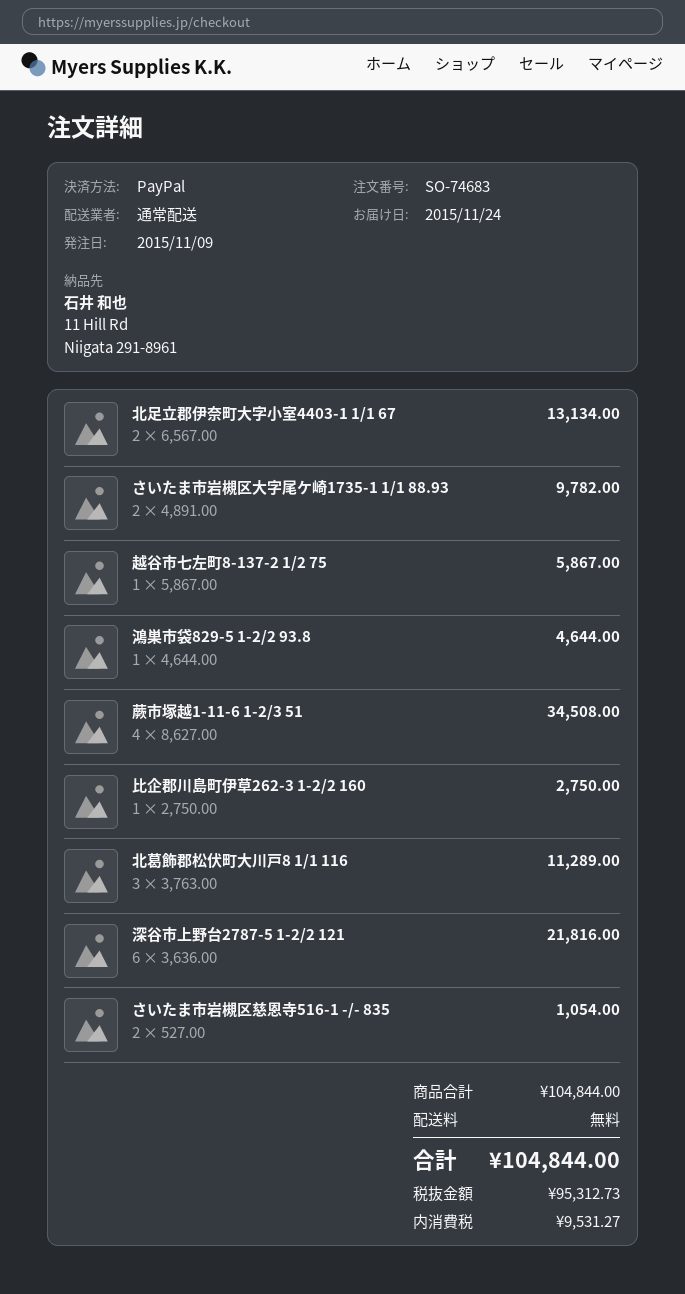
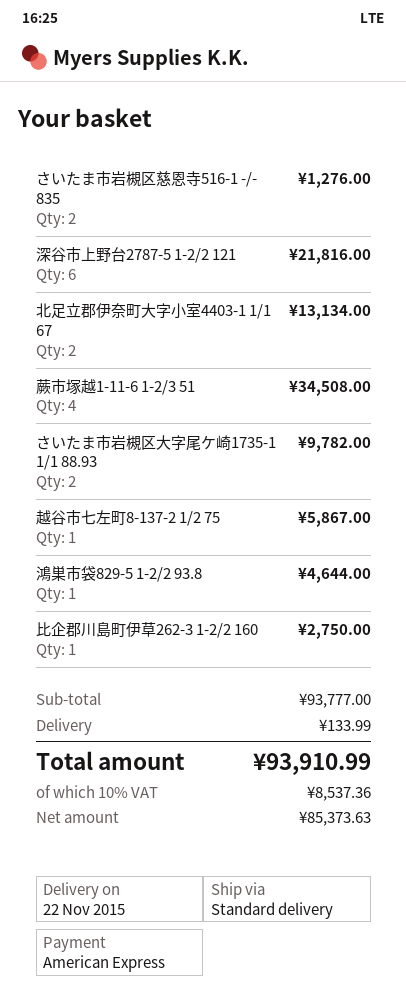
delivery date: 2015-11-24 -> 2015-11-22
payment method: PayPal -> American Express
北葛飾郡松伏町大川戸8 1/1 116: 3 for 11289.00 -> none
さいたま市岩槻区慈恩寺516-1 -/- 835: 2 for 1054.00 -> 2 for 1276.00
subtotal: 104844.00 -> 93777.00
shipping: 0.00 -> 133.99
net: 95312.73 -> 85373.63
tax: 9531.27 -> 8537.36
total: 104844.00 -> 93910.99

